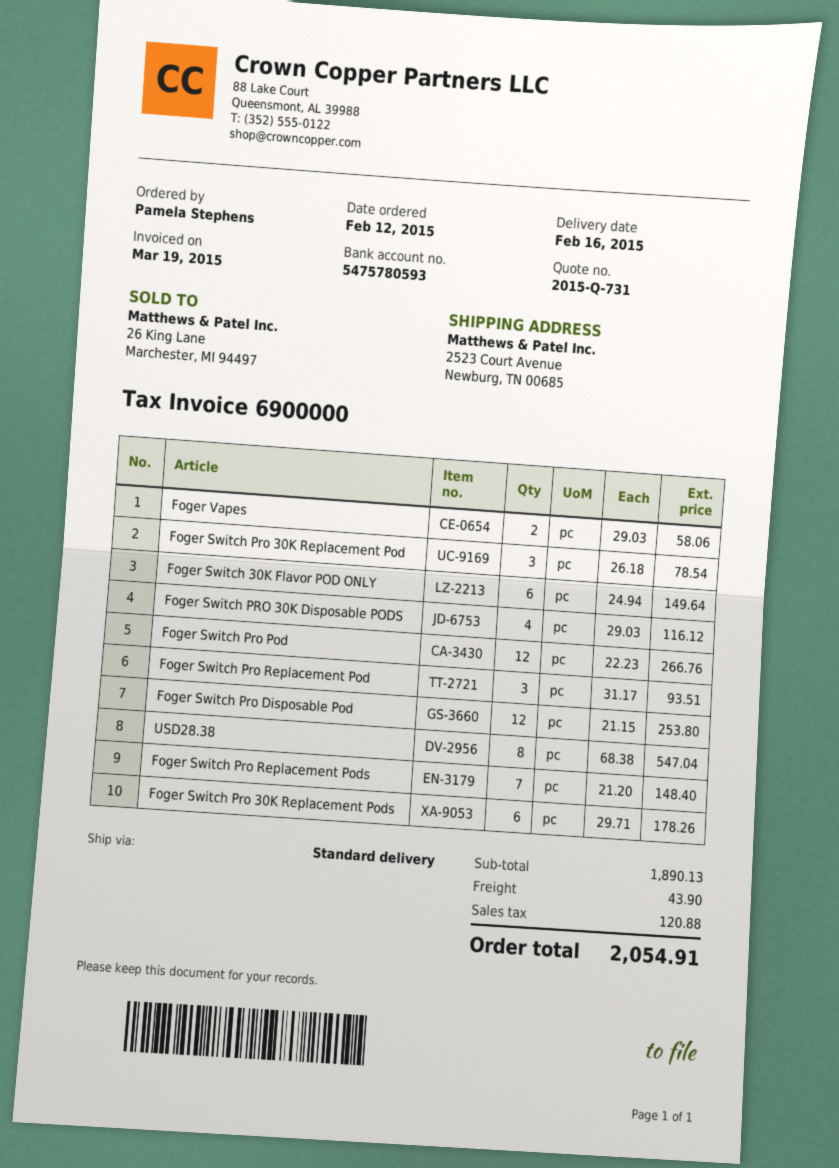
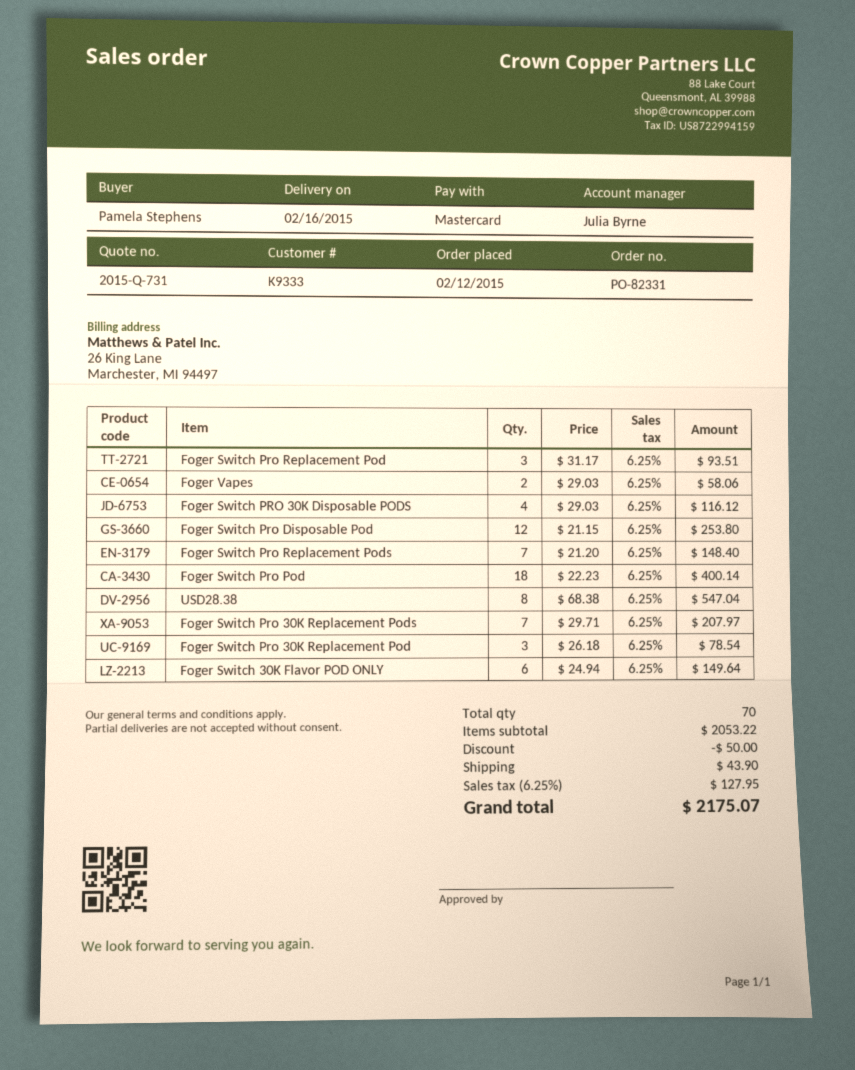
Foger Switch Pro Pod: 12 x 22.23 = 266.76 -> 18 x 22.23 = 400.14
Foger Switch Pro 30K Replacement Pods: 6 x 29.71 = 178.26 -> 7 x 29.71 = 207.97
subtotal: 1890.13 -> 2053.22
discount: none -> 50.00
tax: 120.88 -> 127.95
total: 2054.91 -> 2175.07

